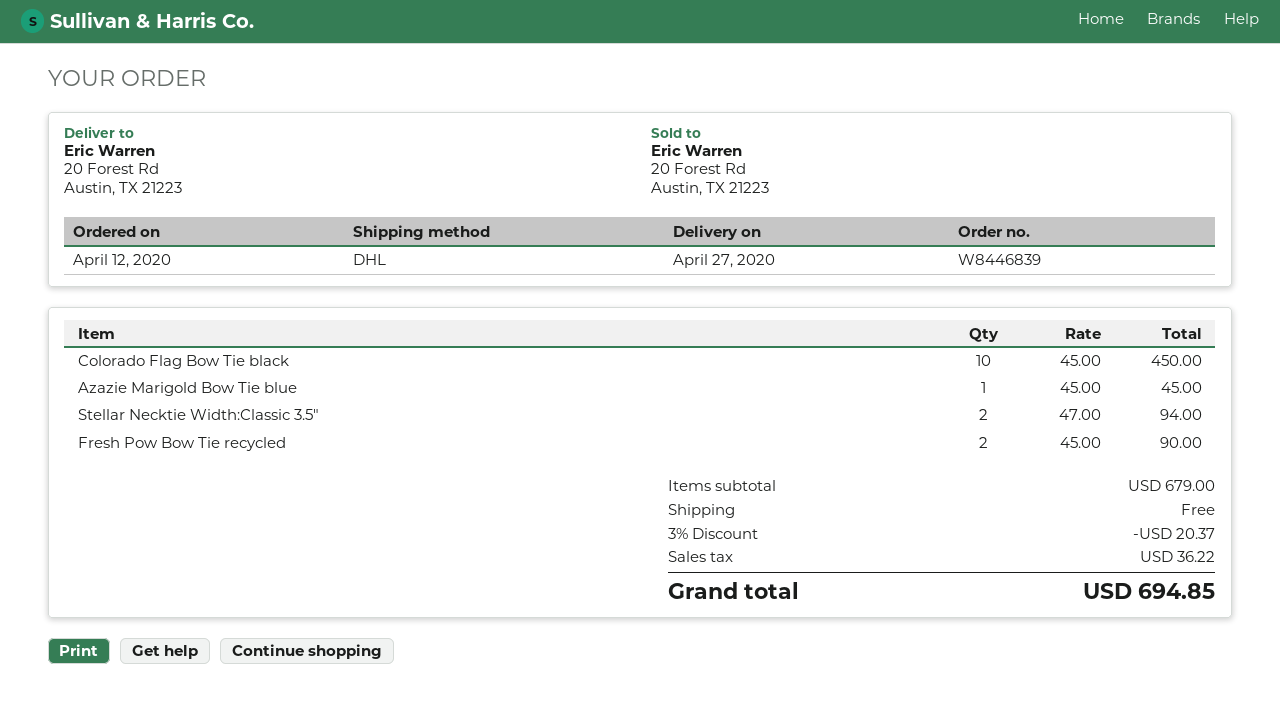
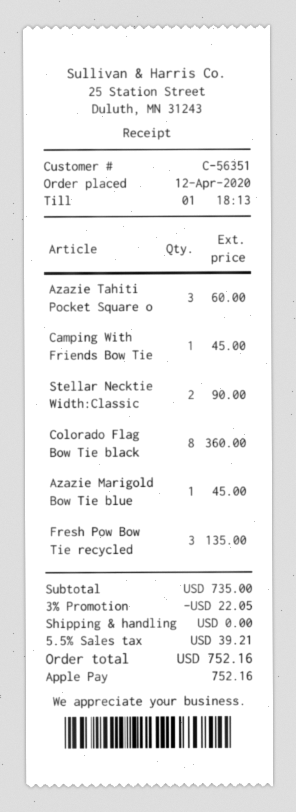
Colorado Flag Bow Tie black: 10 for 450.00 -> 8 for 360.00
Stellar Necktie Width:Classic 3.5": 2 for 94.00 -> 2 for 90.00
Fresh Pow Bow Tie recycled: 2 for 90.00 -> 3 for 135.00
Azazie Tahiti Pocket Square o: none -> 3 for 60.00
Camping With Friends Bow Tie: none -> 1 for 45.00
subtotal: 679.00 -> 735.00
discount: 3% = 20.37 -> 3% = 22.05
tax: 36.22 -> 39.21
total: 694.85 -> 752.16

